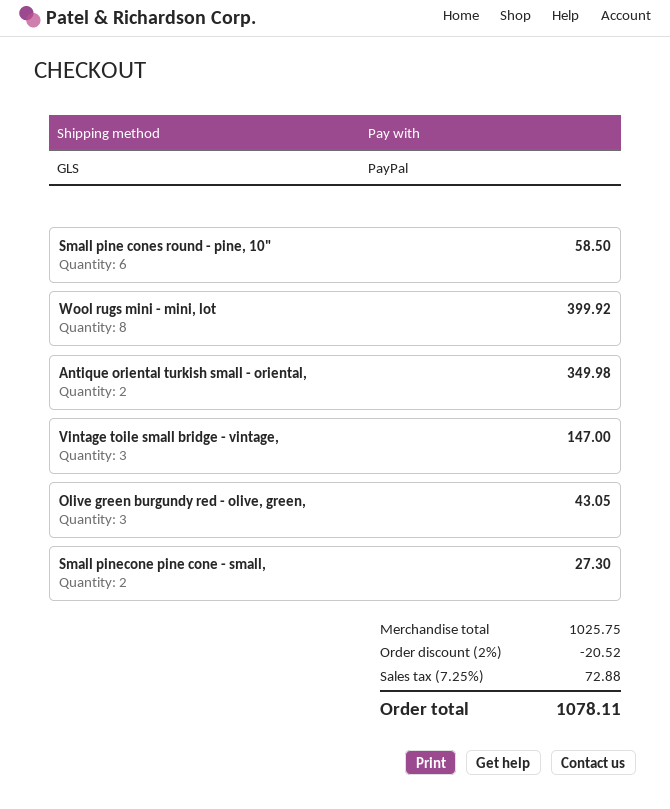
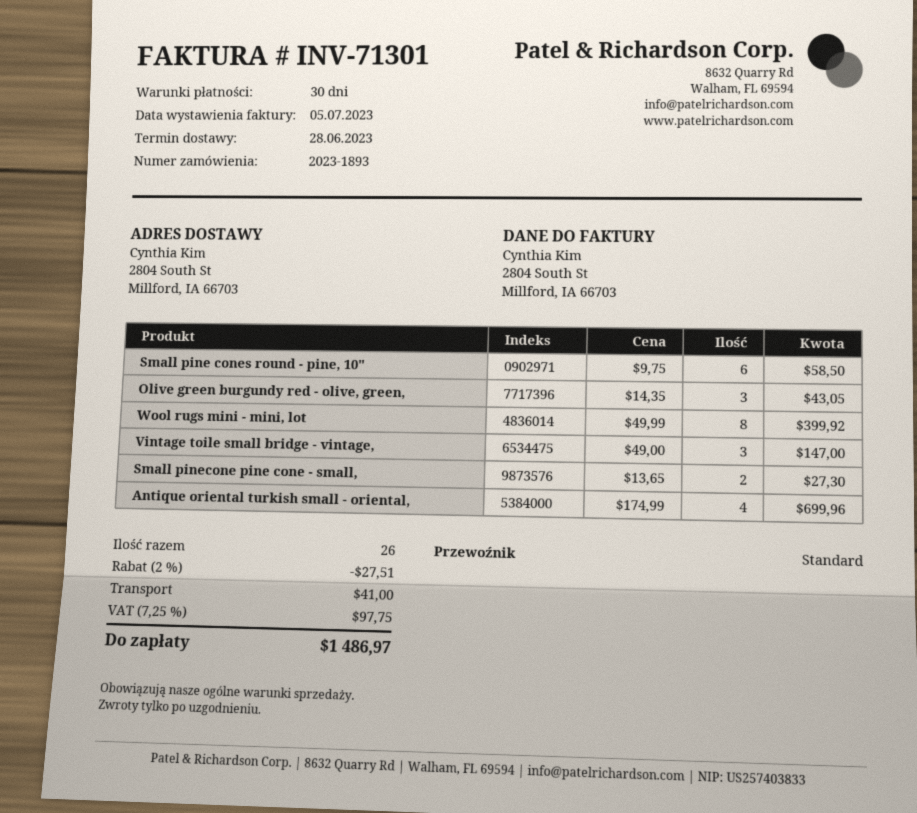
shipping method: GLS -> standard
Antique oriental turkish small - oriental,: 2 for 349.98 -> 4 for 699.96
discount: 2% = 20.52 -> 2% = 27.51
shipping: none -> 41.00
tax: 7.25% = 72.88 -> 7.25% = 97.75
total: 1078.11 -> 1486.97

